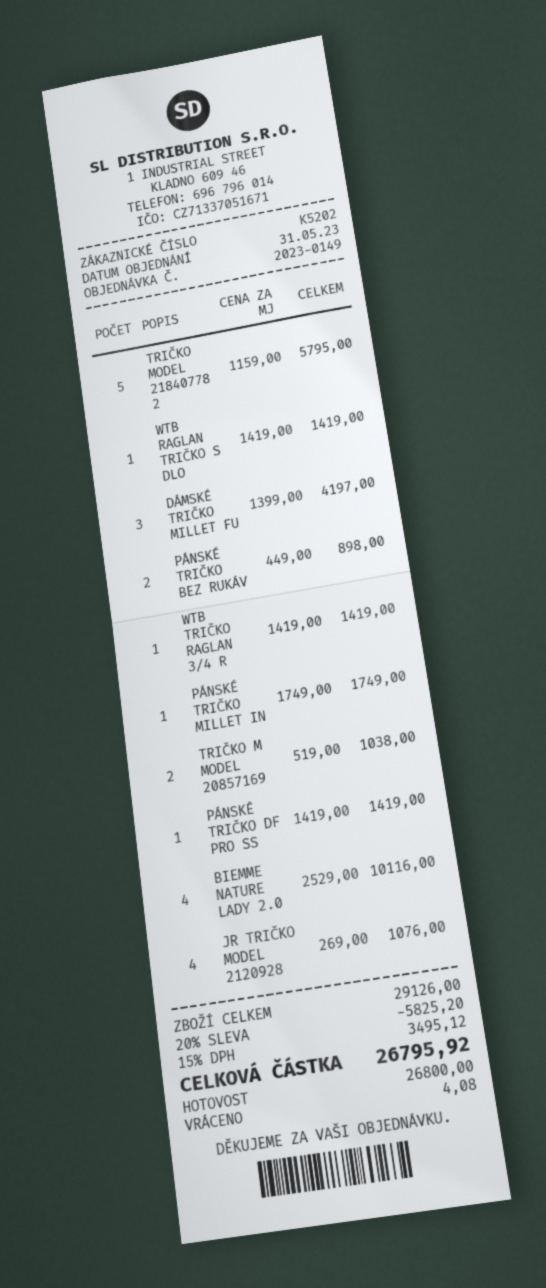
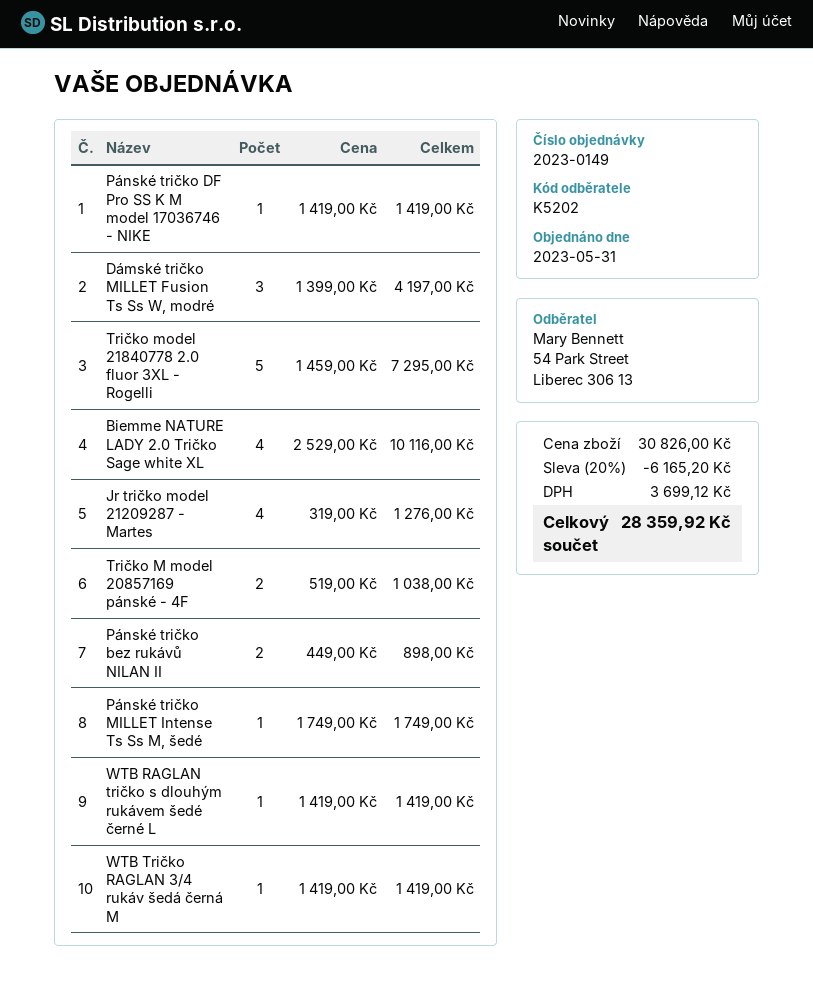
TRIČKO MODEL 21840778 2: 5 x 1159.00 = 5795.00 -> 5 x 1459.00 = 7295.00
JR TRIČKO MODEL 2120928: 4 x 269.00 = 1076.00 -> 4 x 319.00 = 1276.00
subtotal: 29126.00 -> 30826.00
discount: 20% = 5825.20 -> 20% = 6165.20
tax: 3495.12 -> 3699.12
total: 26795.92 -> 28359.92

